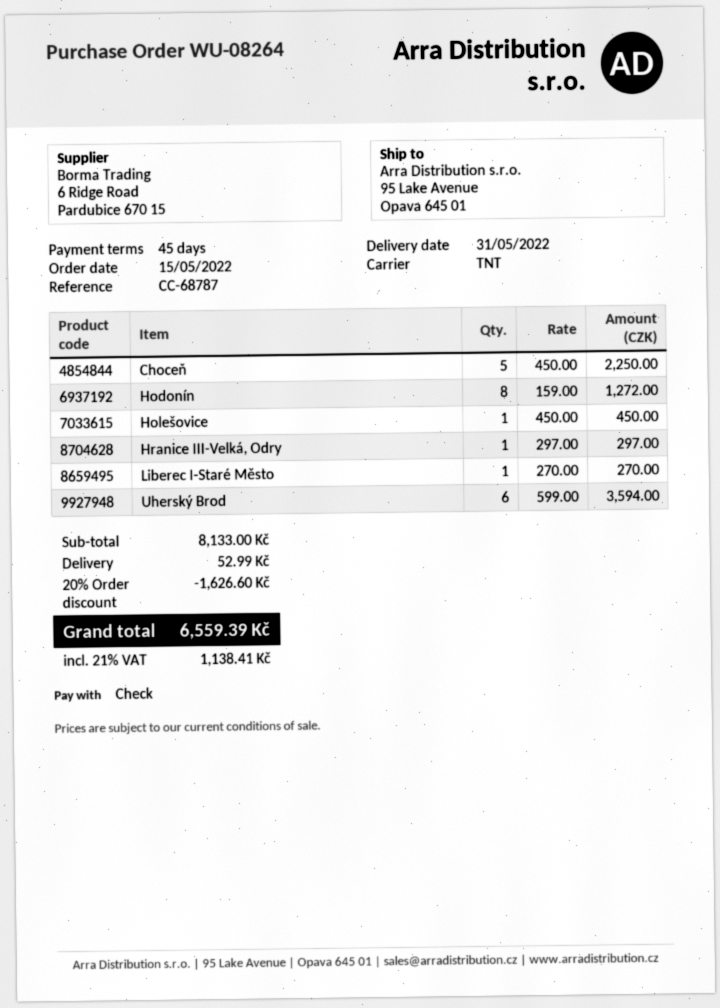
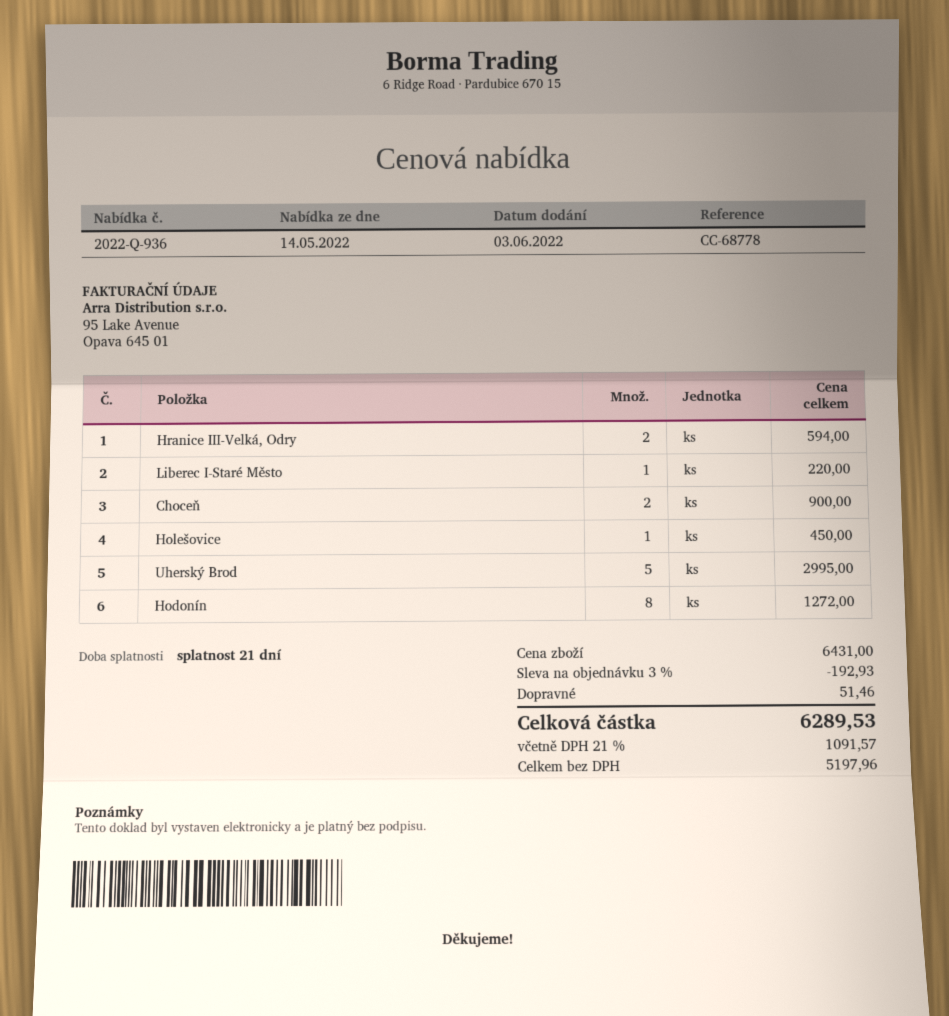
delivery date: 2022-05-31 -> 2022-06-03
payment terms: 45 days -> 21 days
reference: CC-68787 -> CC-68778
Choceň: 5 for 2250.00 -> 2 for 900.00
Hranice III-Velká, Odry: 1 for 297.00 -> 2 for 594.00
Liberec I-Staré Město: 1 for 270.00 -> 1 for 220.00
Uherský Brod: 6 for 3594.00 -> 5 for 2995.00
subtotal: 8133.00 -> 6431.00
discount: 20% = 1626.60 -> 3% = 192.93
shipping: 52.99 -> 51.46
tax: 21% = 1138.41 -> 21% = 1091.57
total: 6559.39 -> 6289.53

